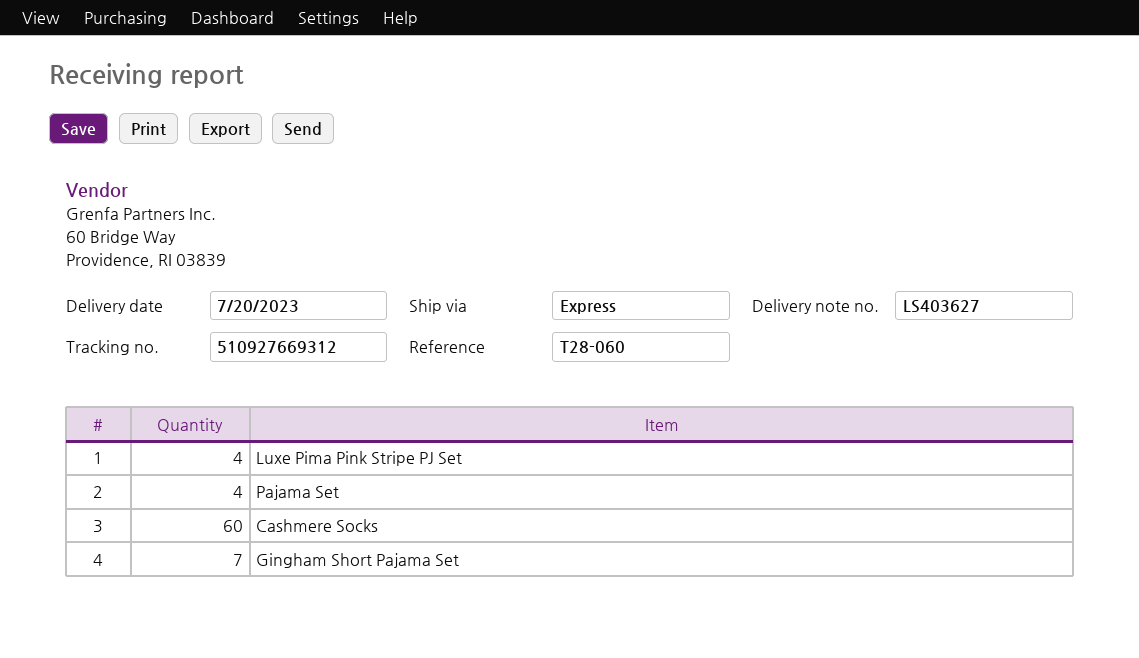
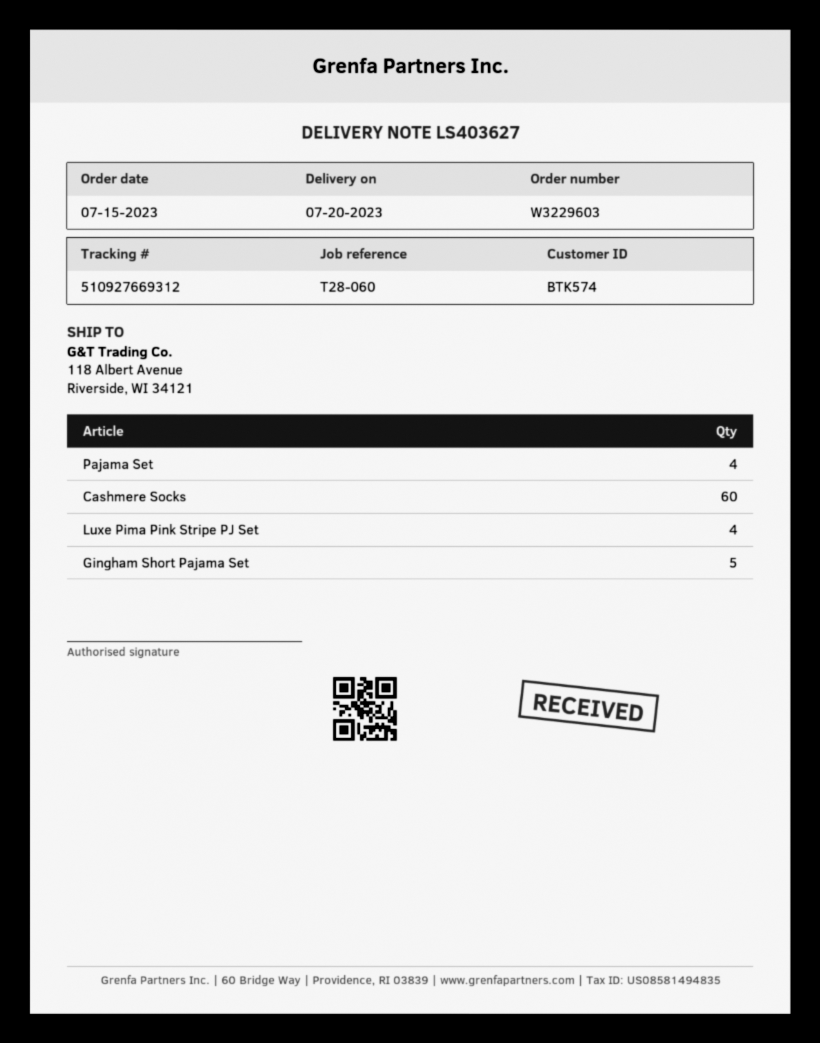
Gingham Short Pajama Set: 7 -> 5

